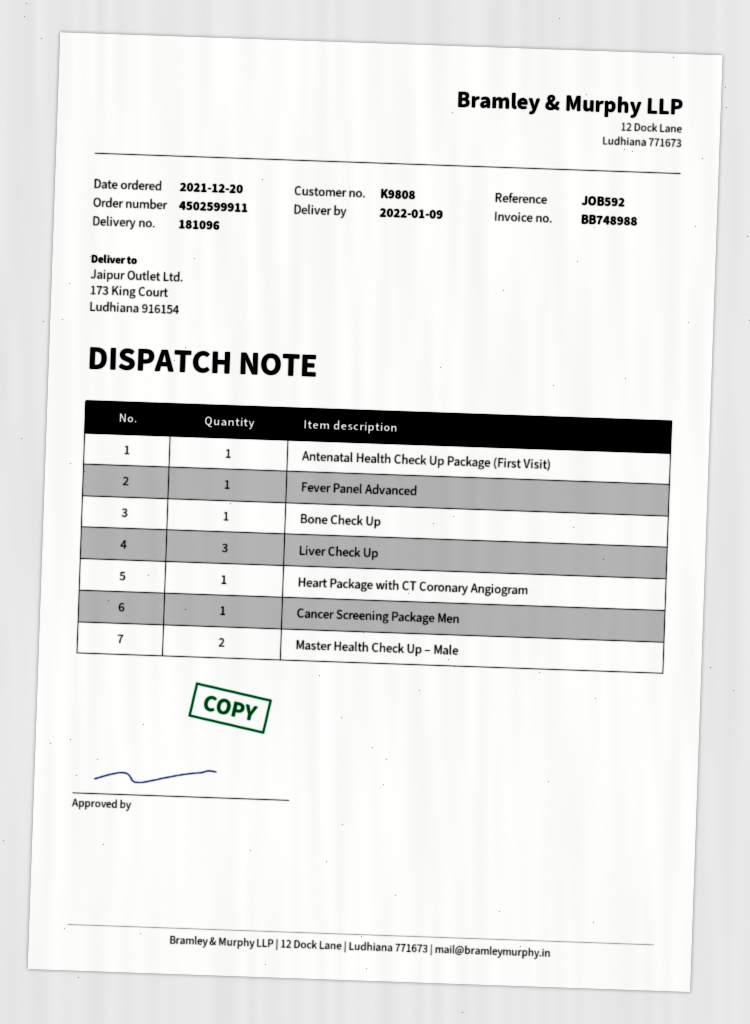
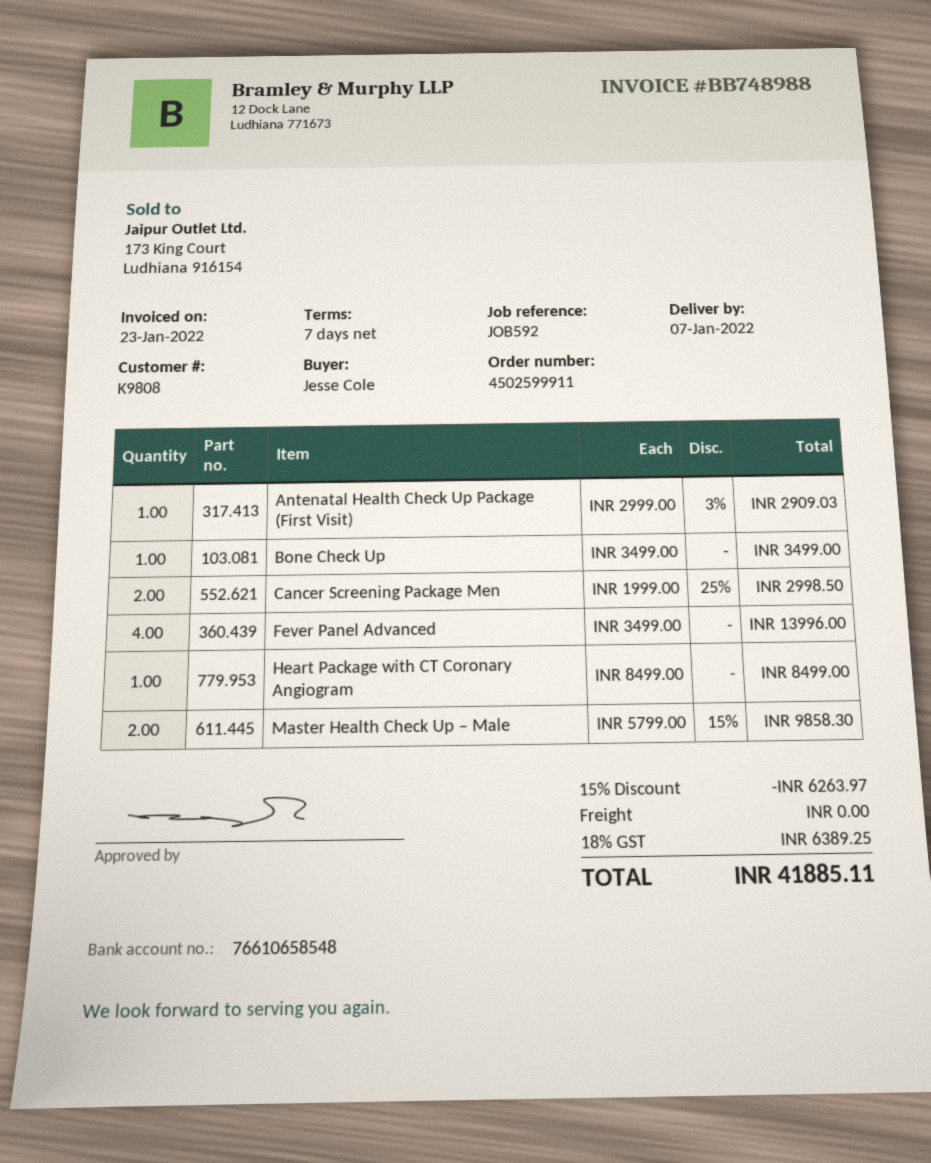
delivery date: 2022-01-09 -> 2022-01-07
Fever Panel Advanced: 1 -> 4
Liver Check Up: 3 -> none
Cancer Screening Package Men: 1 -> 2

